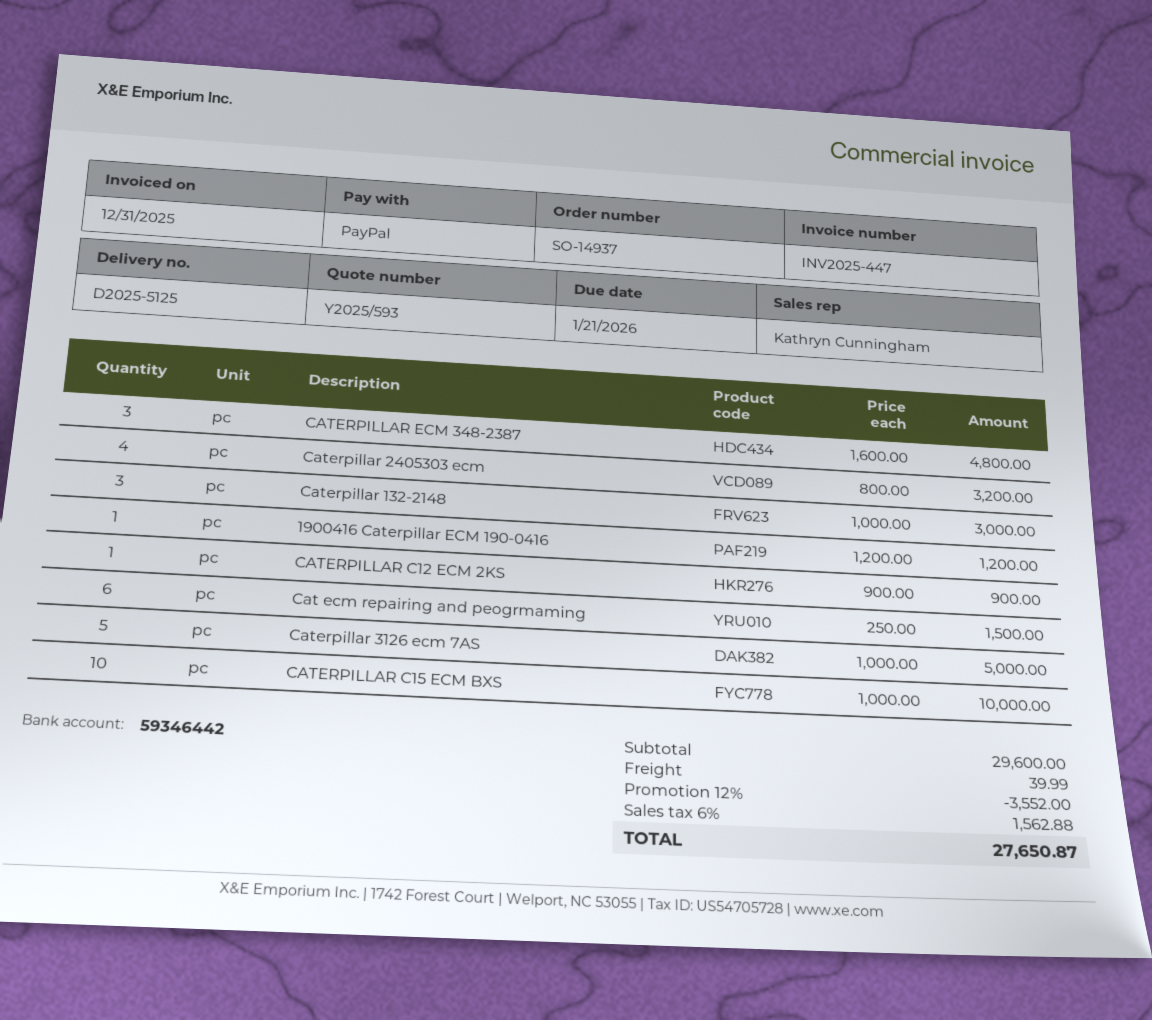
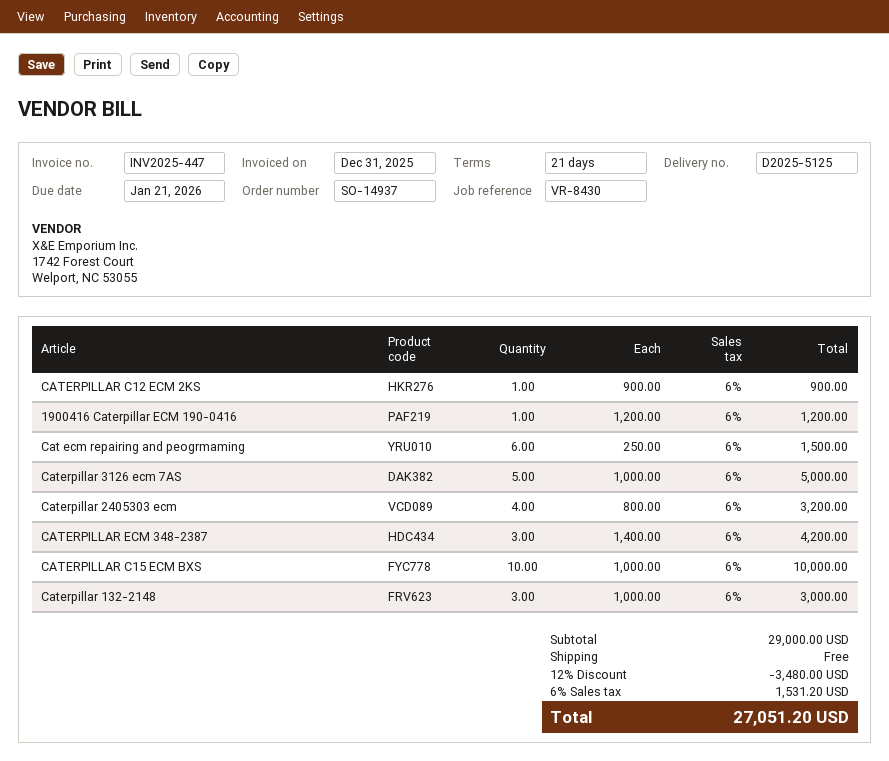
CATERPILLAR ECM 348-2387: 3 x 1600.00 = 4800.00 -> 3 x 1400.00 = 4200.00
subtotal: 29600.00 -> 29000.00
discount: 12% = 3552.00 -> 12% = 3480.00
shipping: 39.99 -> 0.00
tax: 6% = 1562.88 -> 6% = 1531.20
total: 27650.87 -> 27051.20

